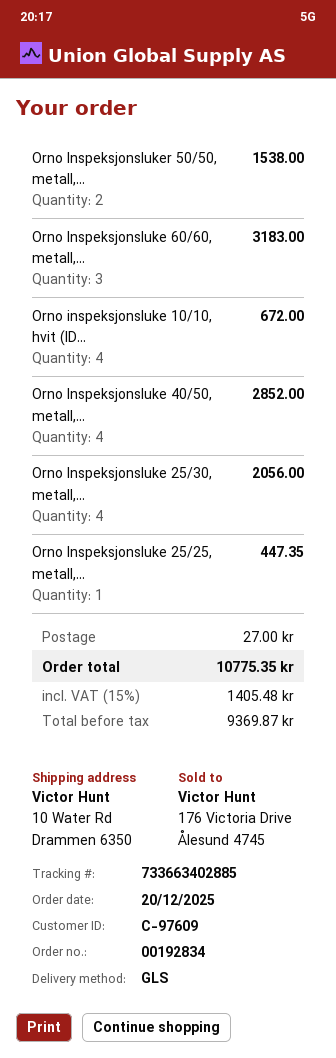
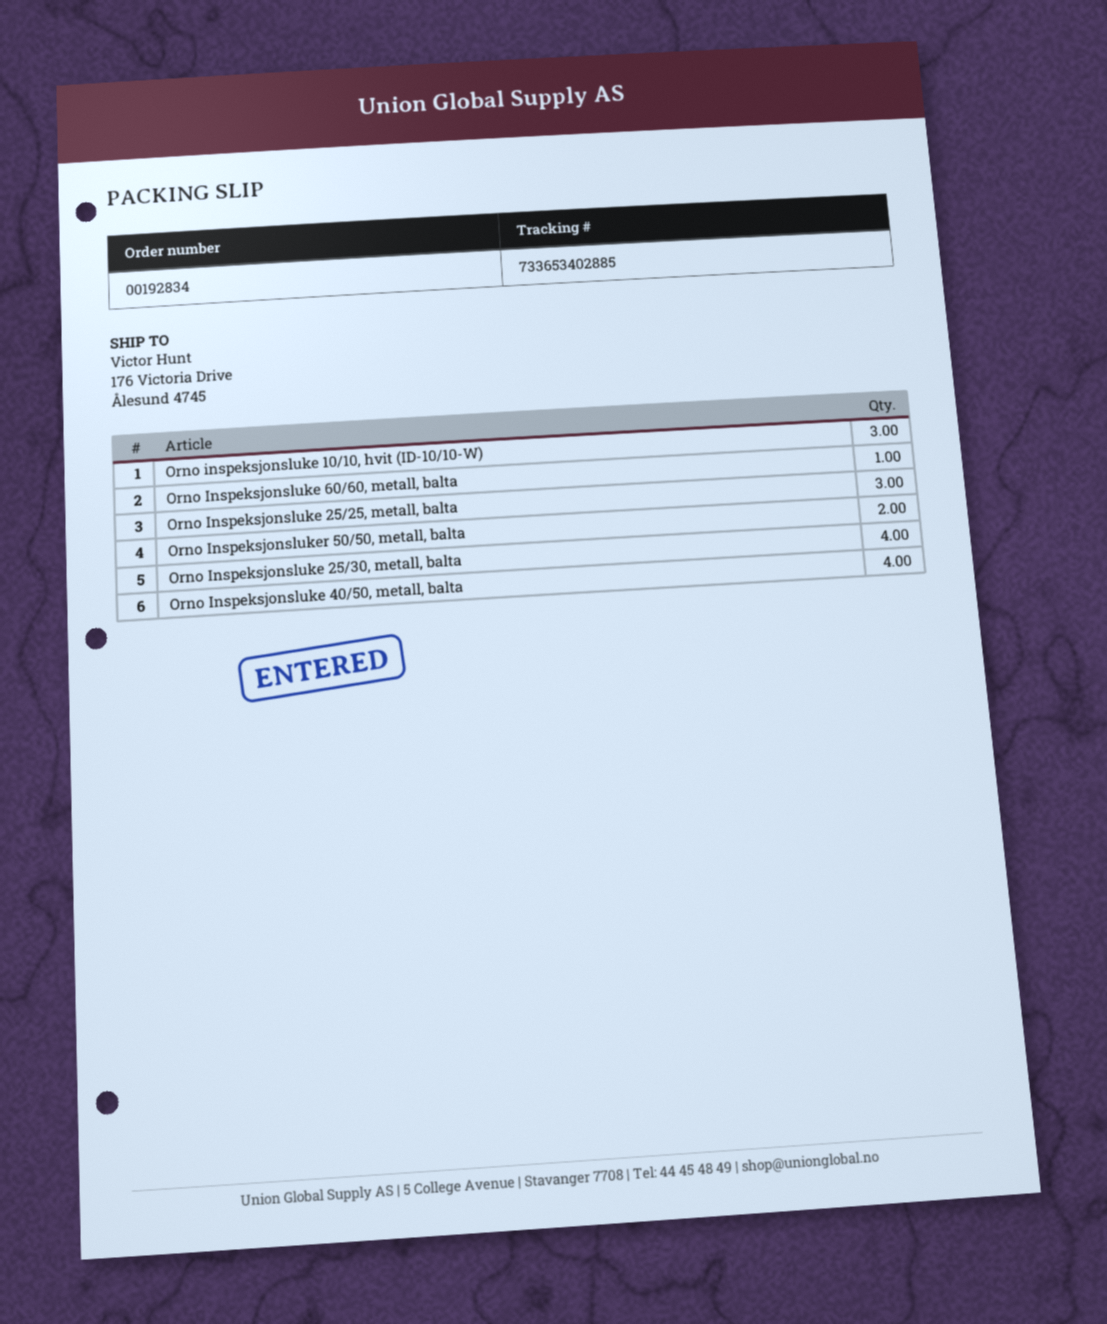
tracking number: 733663402885 -> 733653402885
ship to: 10 Water Rd, Drammen 6350 -> 176 Victoria Drive, Ålesund 4745
Orno Inspeksjonsluke 60/60, metall,...: 3 -> 1
Orno inspeksjonsluke 10/10, hvit (ID...: 4 -> 3
Orno Inspeksjonsluke 25/25, metall,...: 1 -> 3

